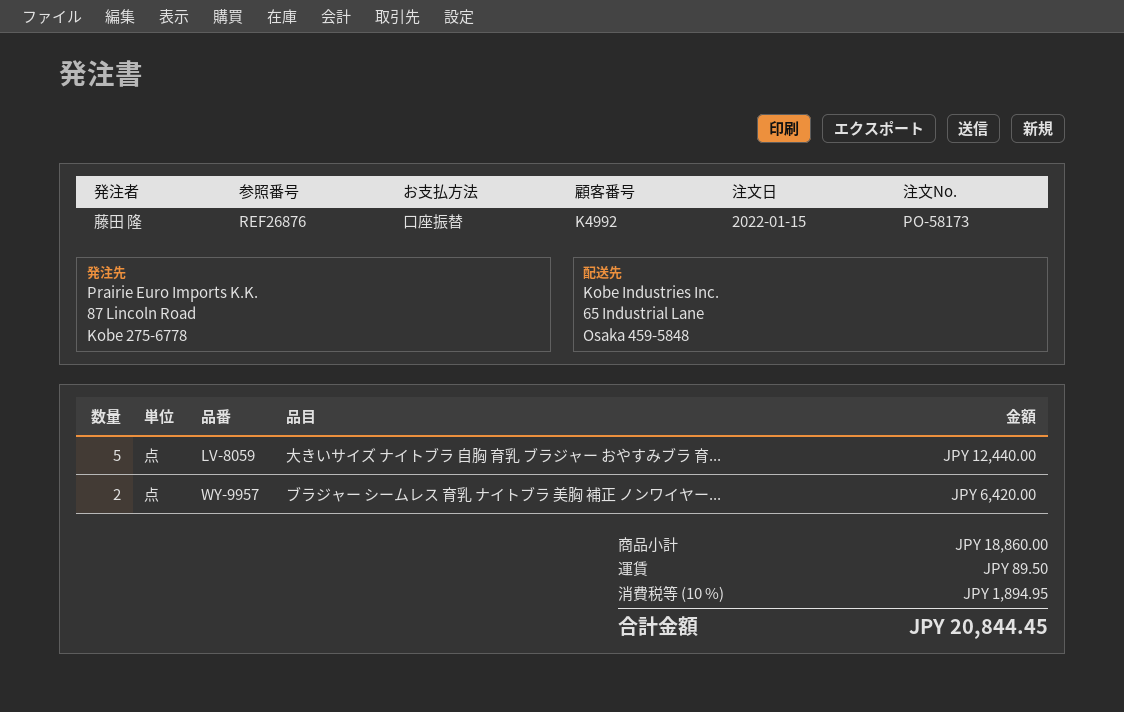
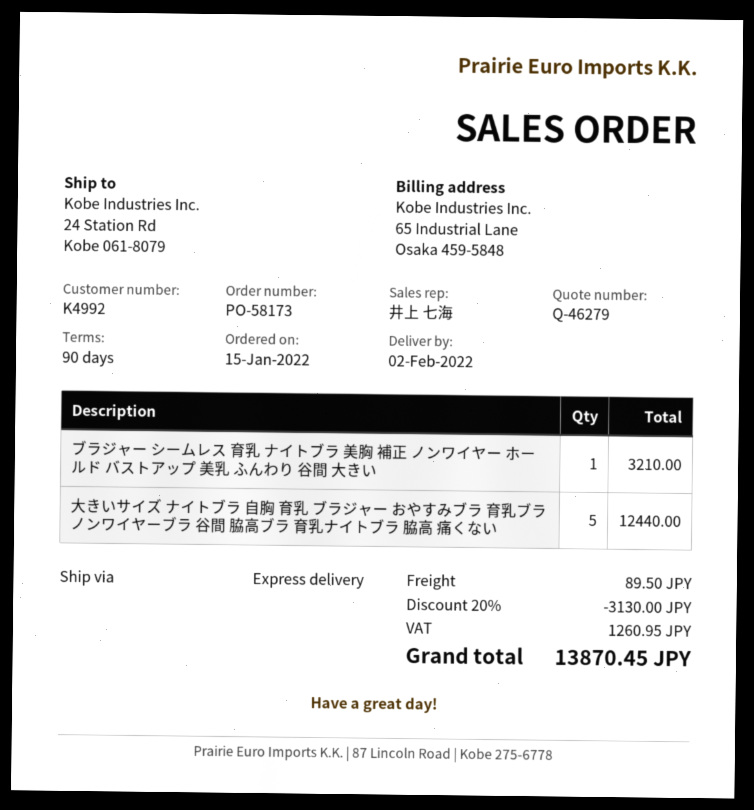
ship to: 65 Industrial Lane, Osaka 459-5848 -> 24 Station Rd, Kobe 061-8079
ブラジャー シームレス 育乳 ナイトブラ 美胸 補正 ノンワイヤー...: 2 for 6420.00 -> 1 for 3210.00
discount: none -> 20% = 3130.00
tax: 1894.95 -> 1260.95
total: 20844.45 -> 13870.45

